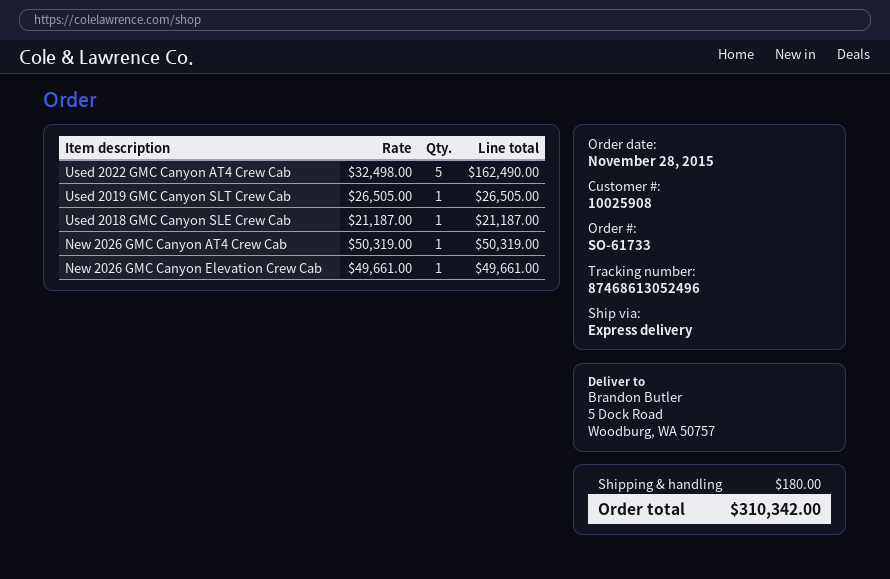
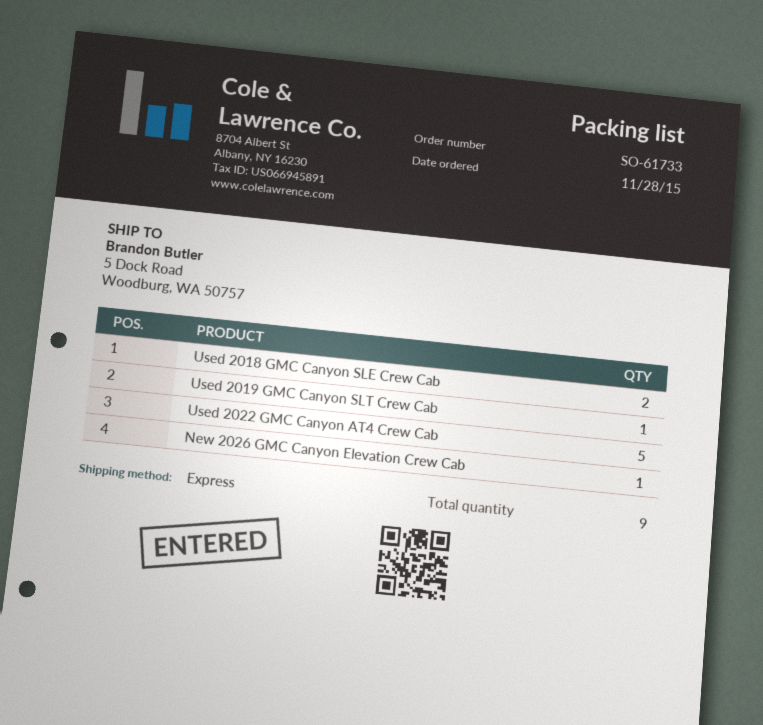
Used 2018 GMC Canyon SLE Crew Cab: 1 -> 2
New 2026 GMC Canyon AT4 Crew Cab: 1 -> none

